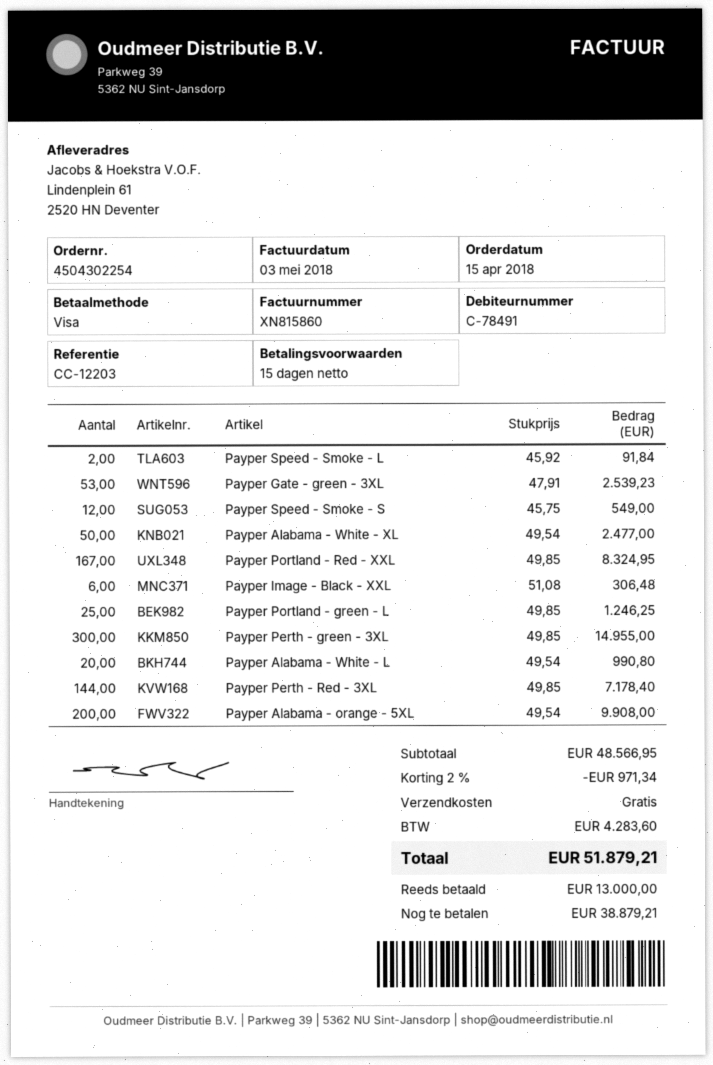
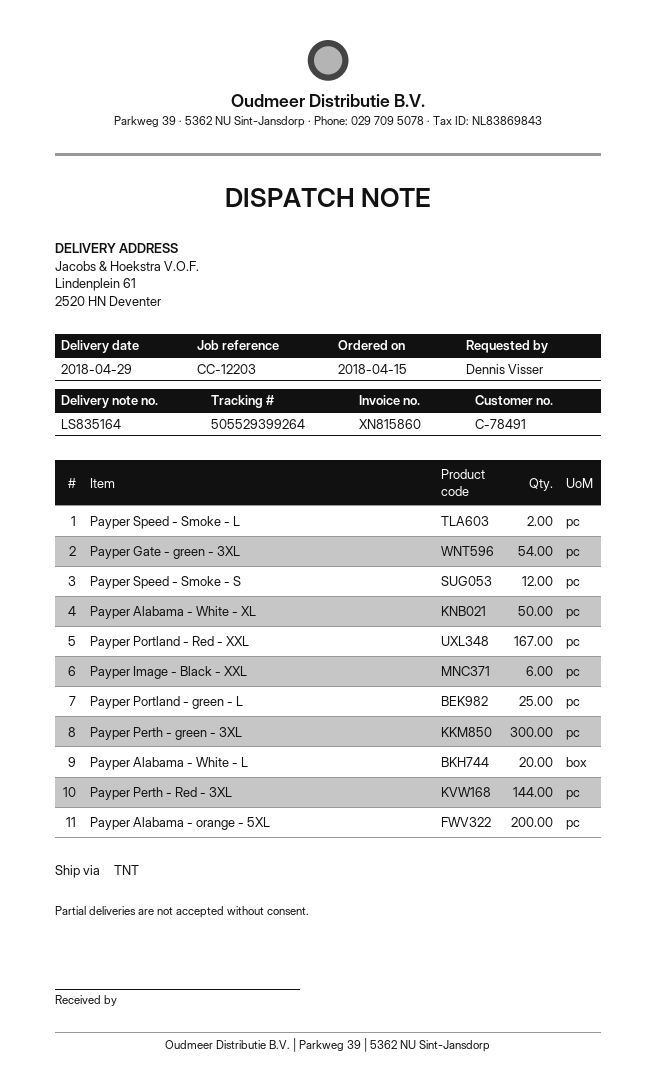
Payper Gate - green - 3XL: 53 -> 54

